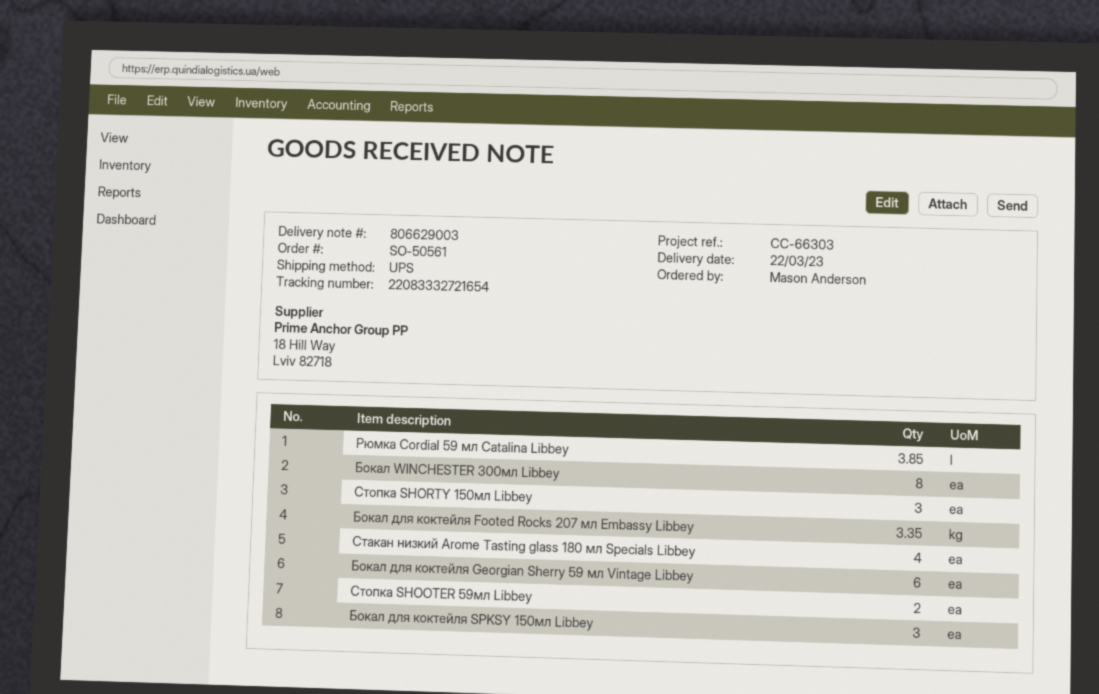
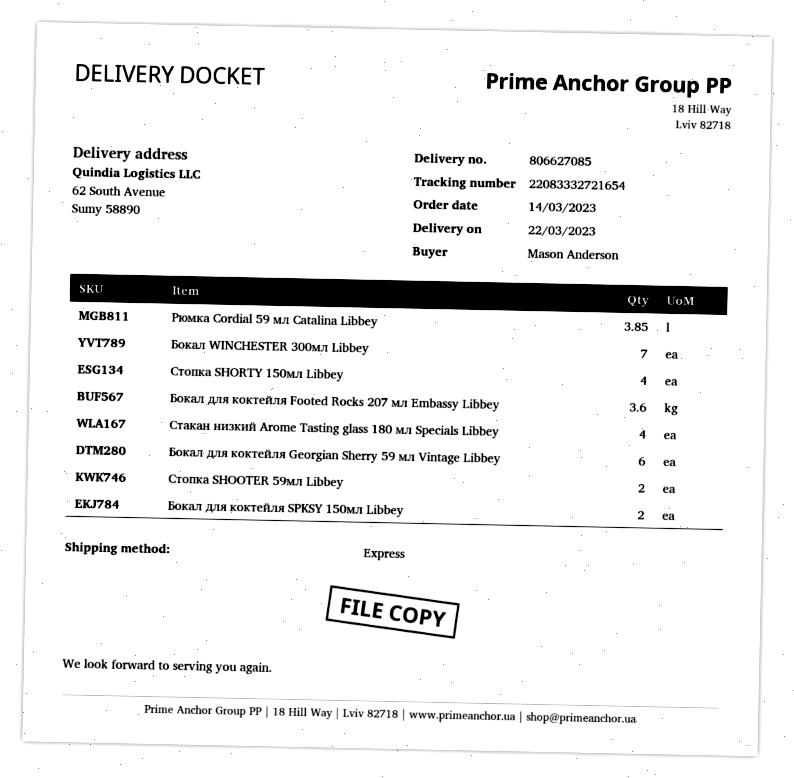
delivery note number: 806629003 -> 806627085
shipping method: UPS -> express
Бокал WINCHESTER 300мл Libbey: 8 -> 7
Стопка SHORTY 150мл Libbey: 3 -> 4
Бокал для коктейля Footed Rocks 207 мл Embassy Libbey: 3.35 -> 3.6
Бокал для коктейля SPKSY 150мл Libbey: 3 -> 2

